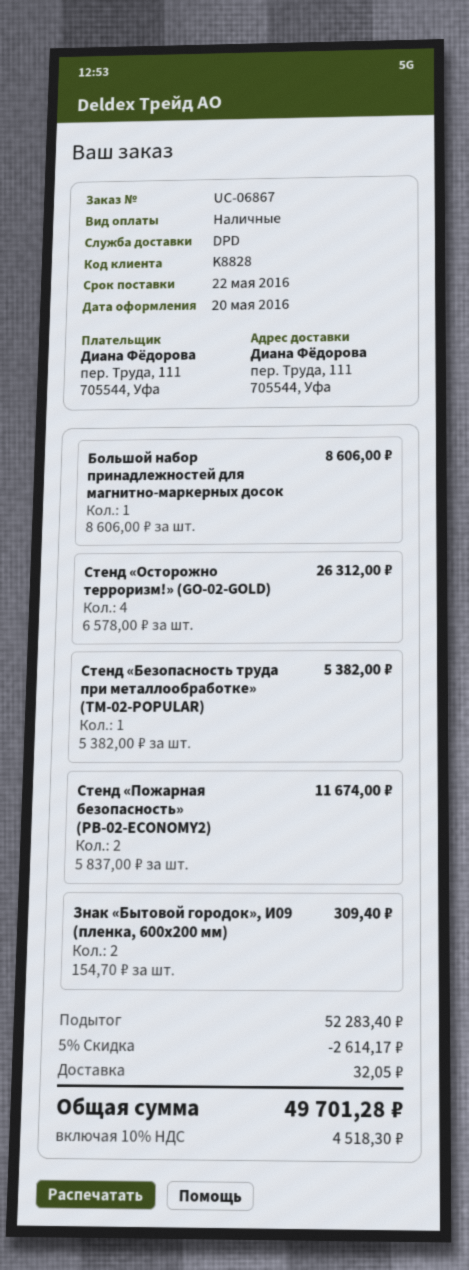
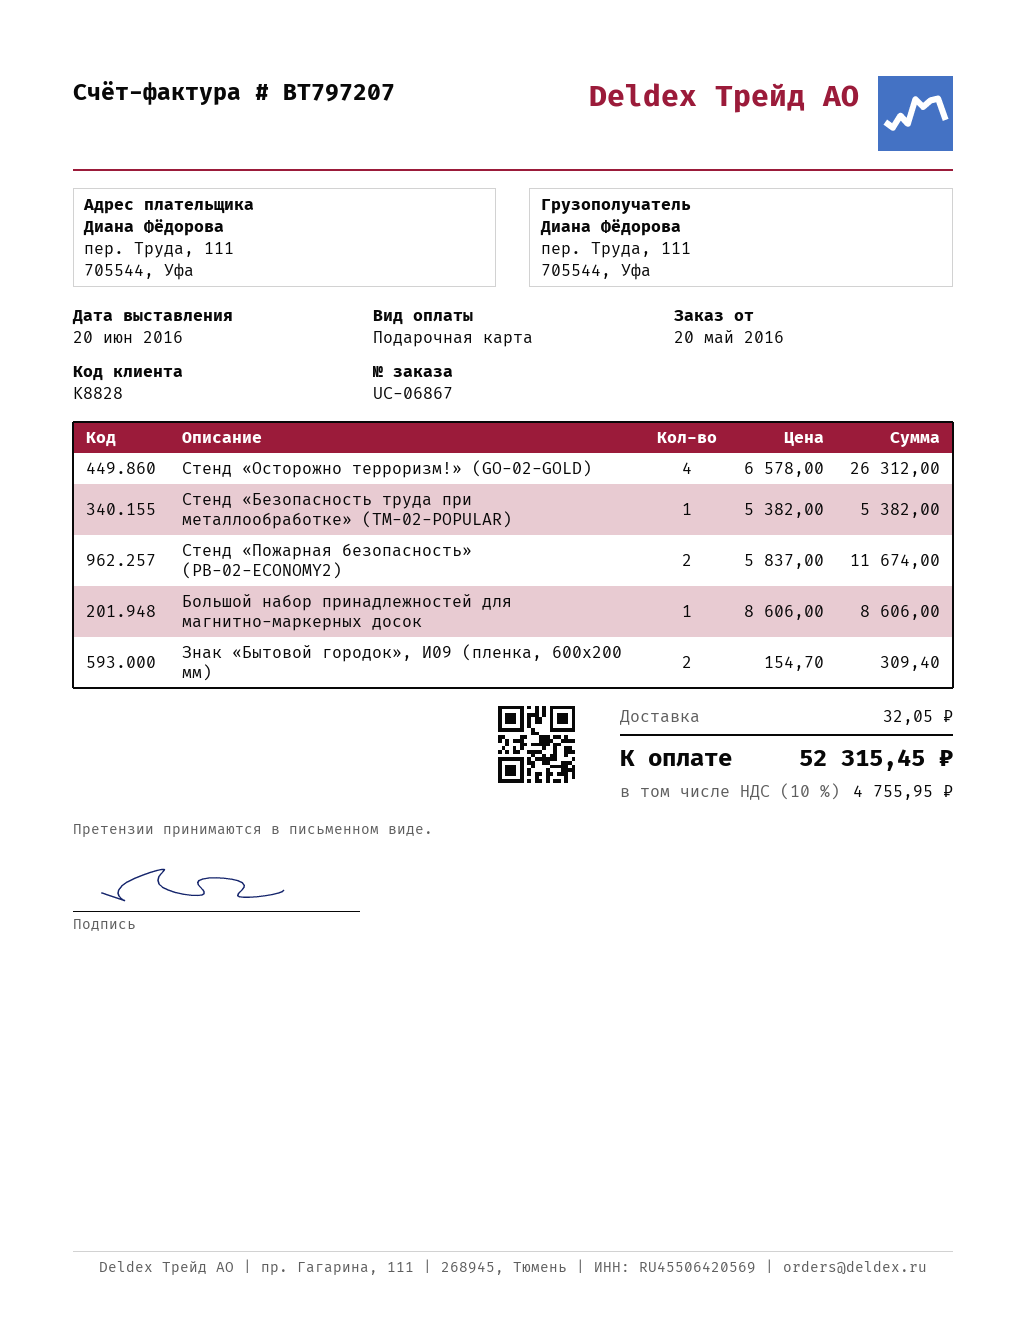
payment method: cash -> gift card
discount: 5% = 2614.17 -> none
tax: 10% = 4518.30 -> 10% = 4755.95
total: 49701.28 -> 52315.45

